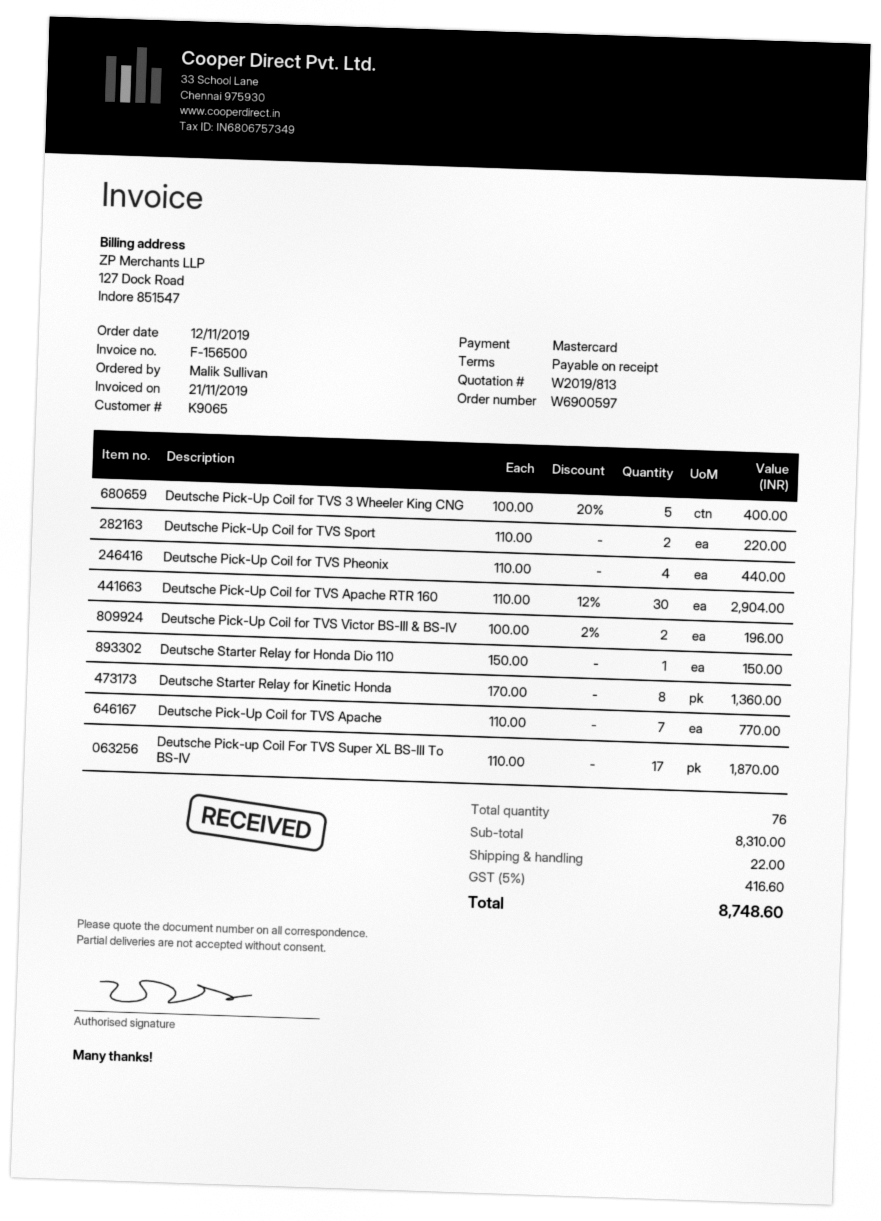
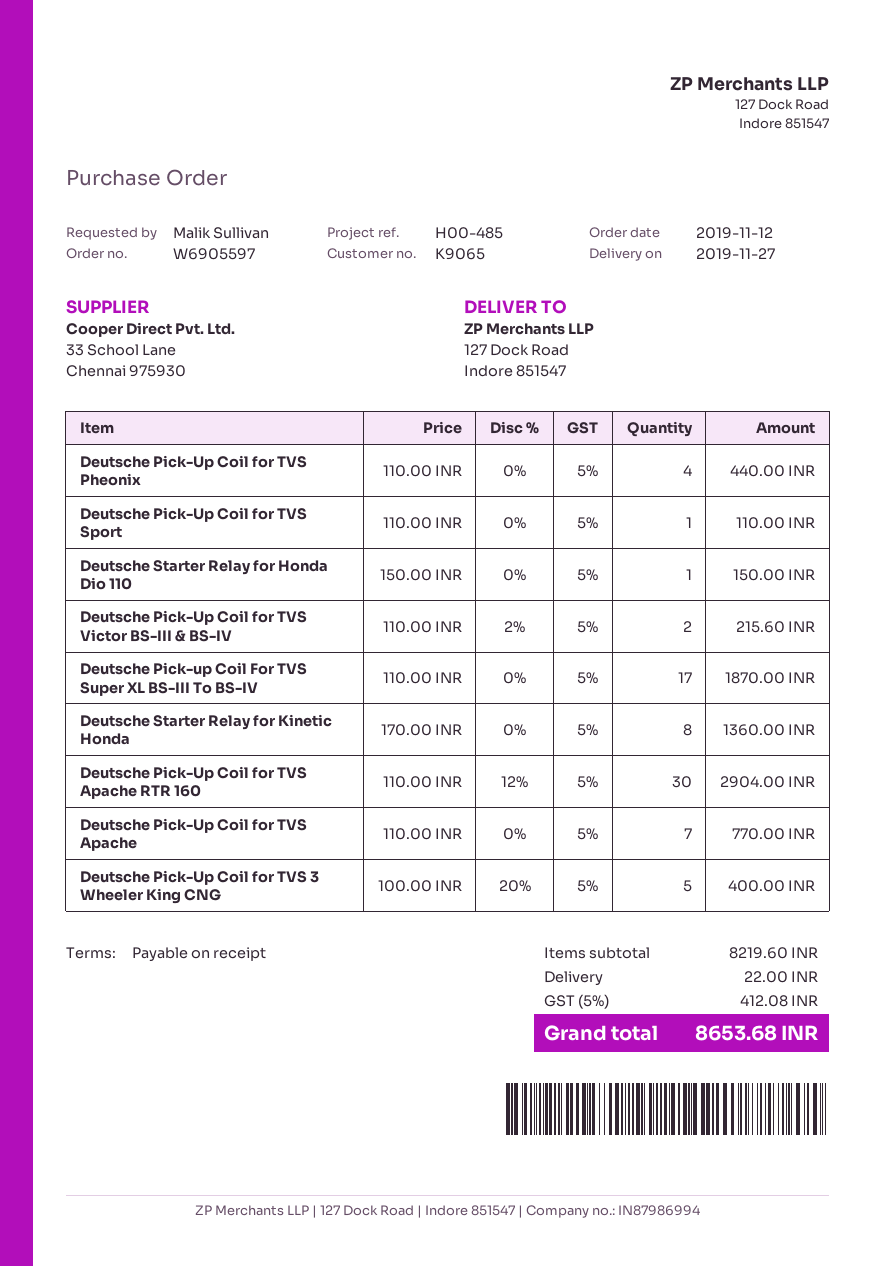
order number: W6900597 -> W6905597
Deutsche Pick-Up Coil for TVS Sport: 2 x 110.00 = 220.00 -> 1 x 110.00 = 110.00
Deutsche Pick-Up Coil for TVS Victor BS-III & BS-IV: 2 x 100.00 - 2% = 196.00 -> 2 x 110.00 - 2% = 215.60
subtotal: 8310.00 -> 8219.60
tax: 5% = 416.60 -> 5% = 412.08
total: 8748.60 -> 8653.68

